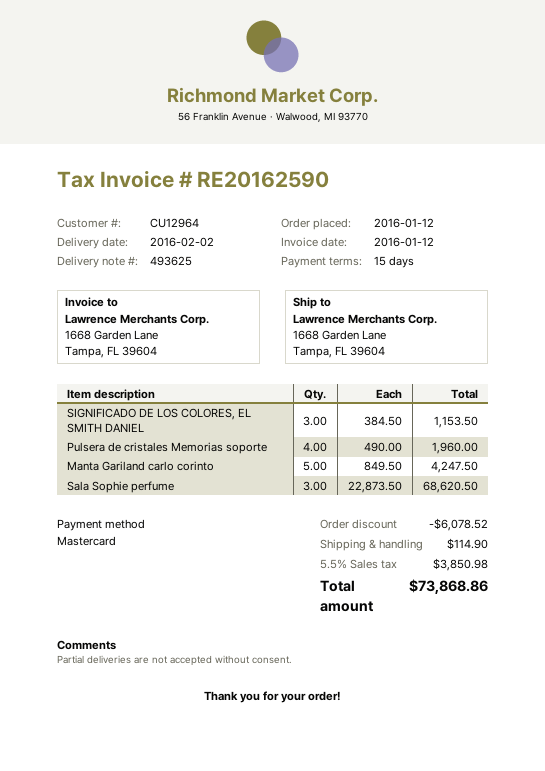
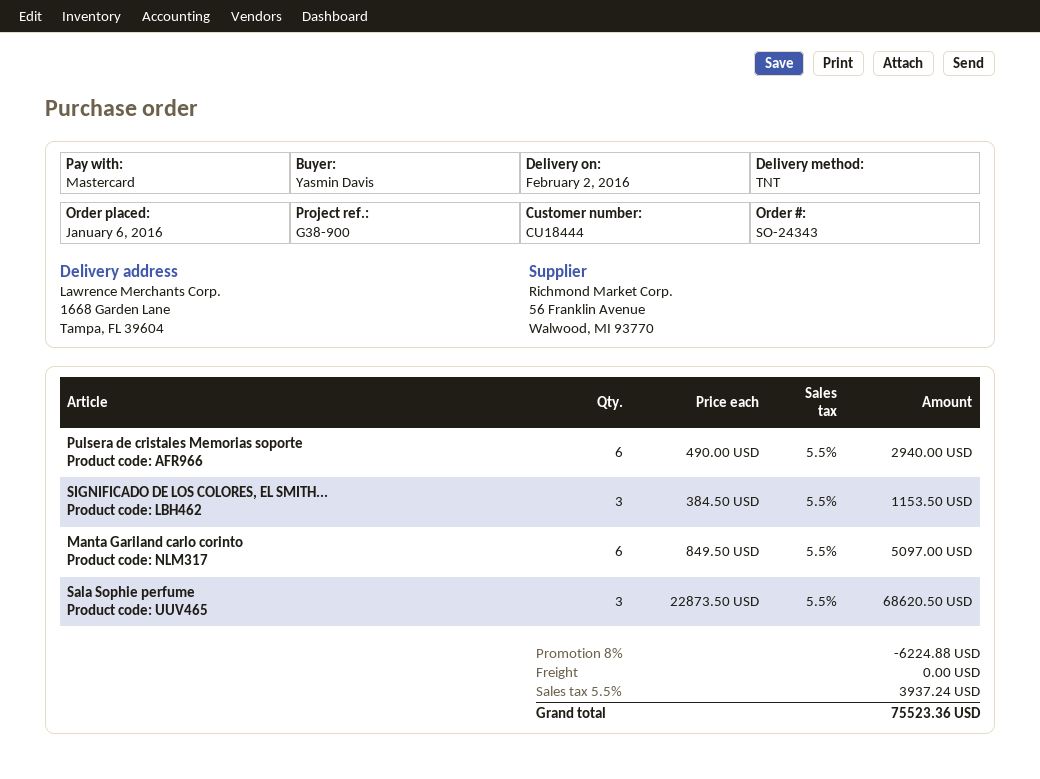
order date: 2016-01-12 -> 2016-01-06
customer number: CU12964 -> CU18444
Pulsera de cristales Memorias soporte: 4 x 490.00 = 1960.00 -> 6 x 490.00 = 2940.00
Manta Gariland carlo corinto: 5 x 849.50 = 4247.50 -> 6 x 849.50 = 5097.00
discount: 6078.52 -> 6224.88
shipping: 114.90 -> 0.00
tax: 5.5% = 3850.98 -> 5.5% = 3937.24
total: 73868.86 -> 75523.36

